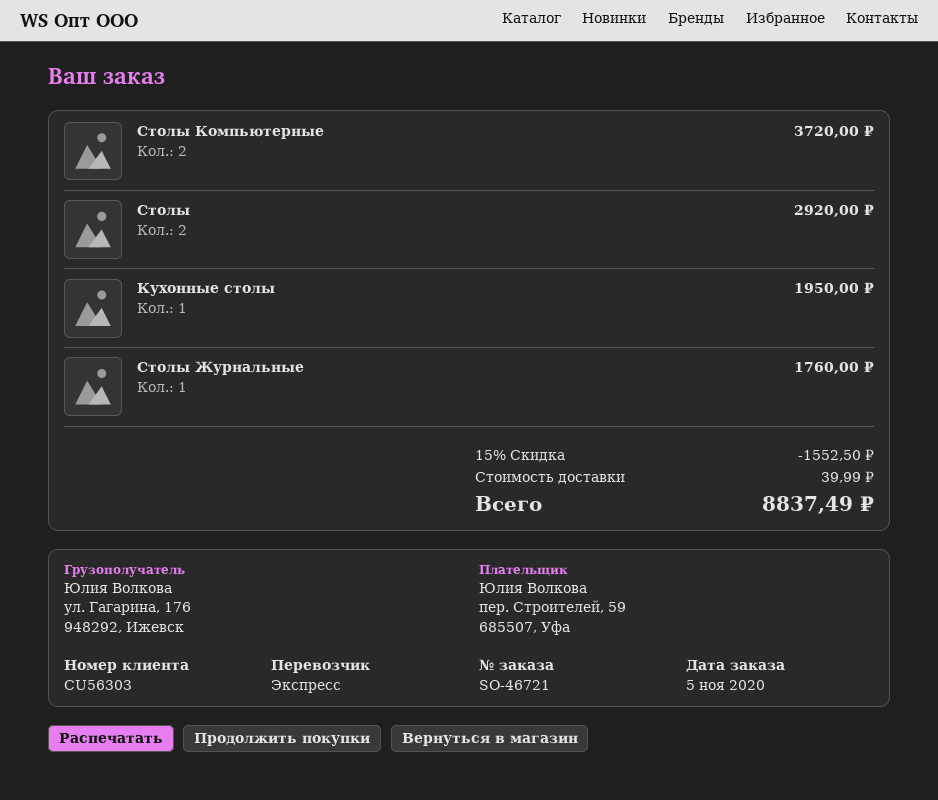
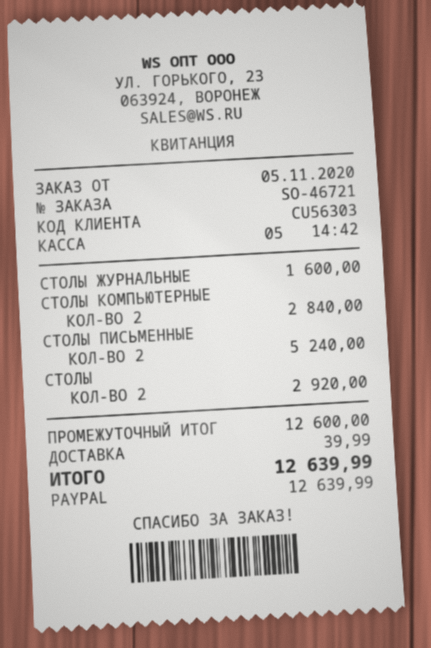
Столы Компьютерные: 2 for 3720.00 -> 2 for 2840.00
Кухонные столы: 1 for 1950.00 -> none
Столы Журнальные: 1 for 1760.00 -> 1 for 1600.00
СТОЛЫ ПИСЬМЕННЫЕ: none -> 2 for 5240.00
discount: 15% = 1552.50 -> none
total: 8837.49 -> 12639.99

